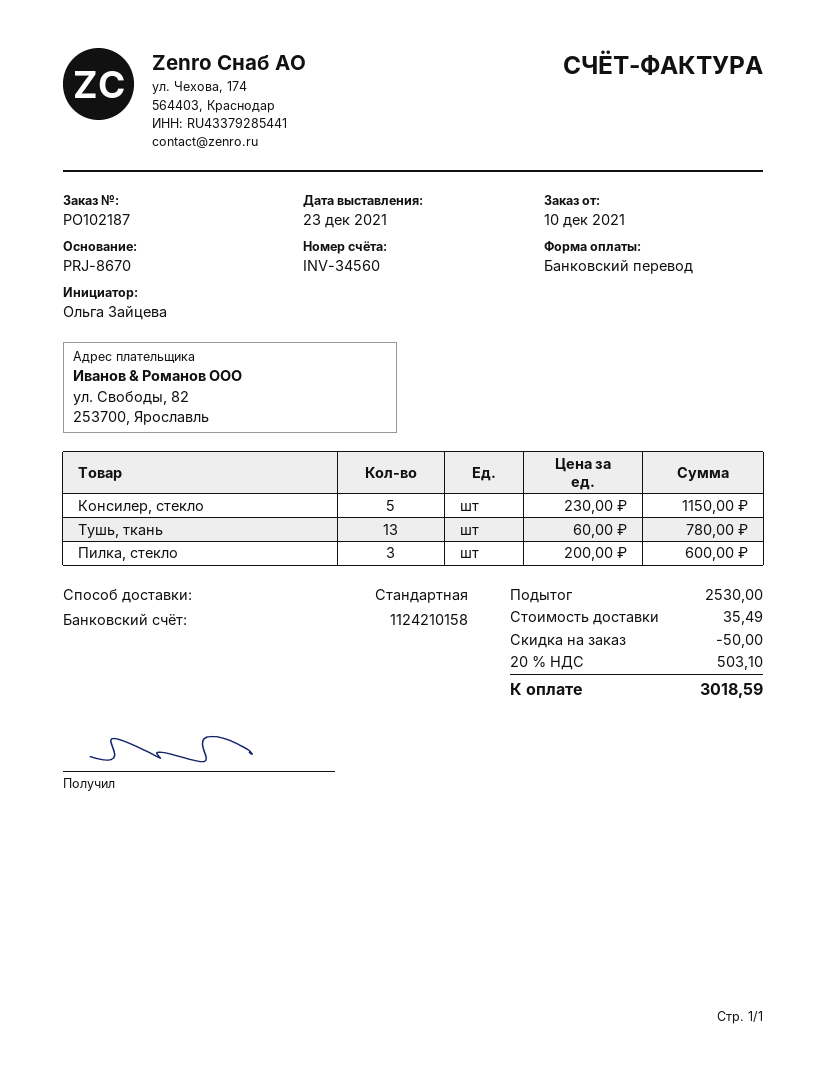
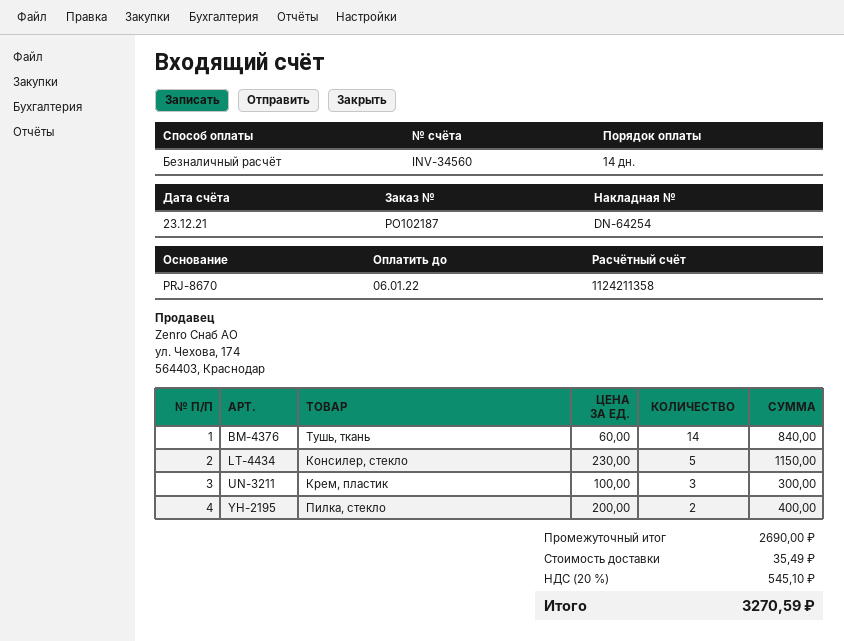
bank account: 1124210158 -> 1124211358
Тушь, ткань: 13 x 60.00 = 780.00 -> 14 x 60.00 = 840.00
Пилка, стекло: 3 x 200.00 = 600.00 -> 2 x 200.00 = 400.00
Крем, пластик: none -> 3 x 100.00 = 300.00
subtotal: 2530.00 -> 2690.00
discount: 50.00 -> none
tax: 20% = 503.10 -> 20% = 545.10
total: 3018.59 -> 3270.59

